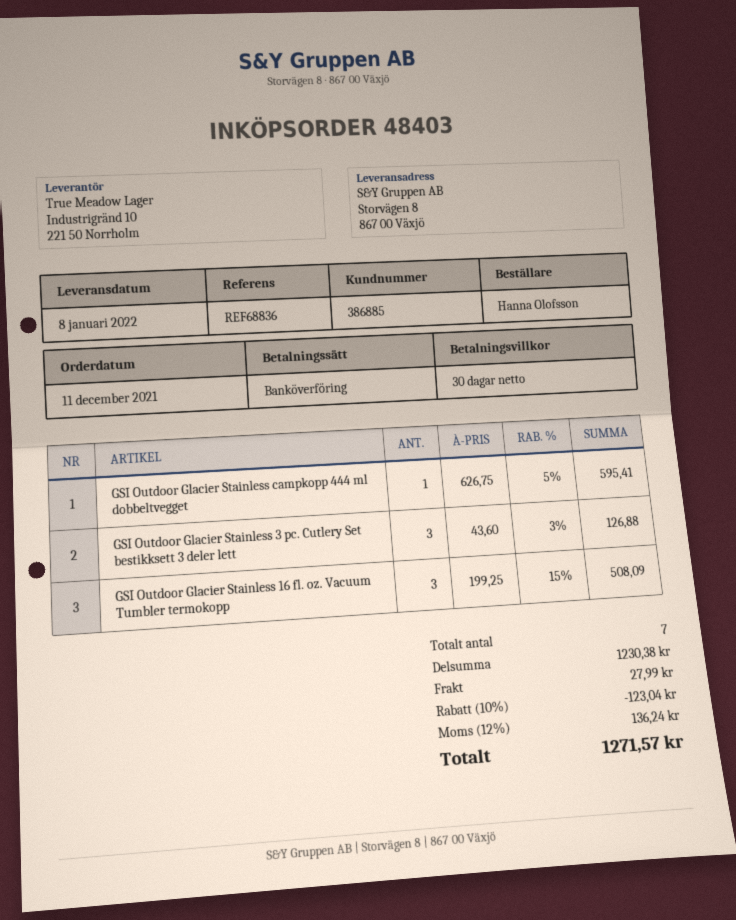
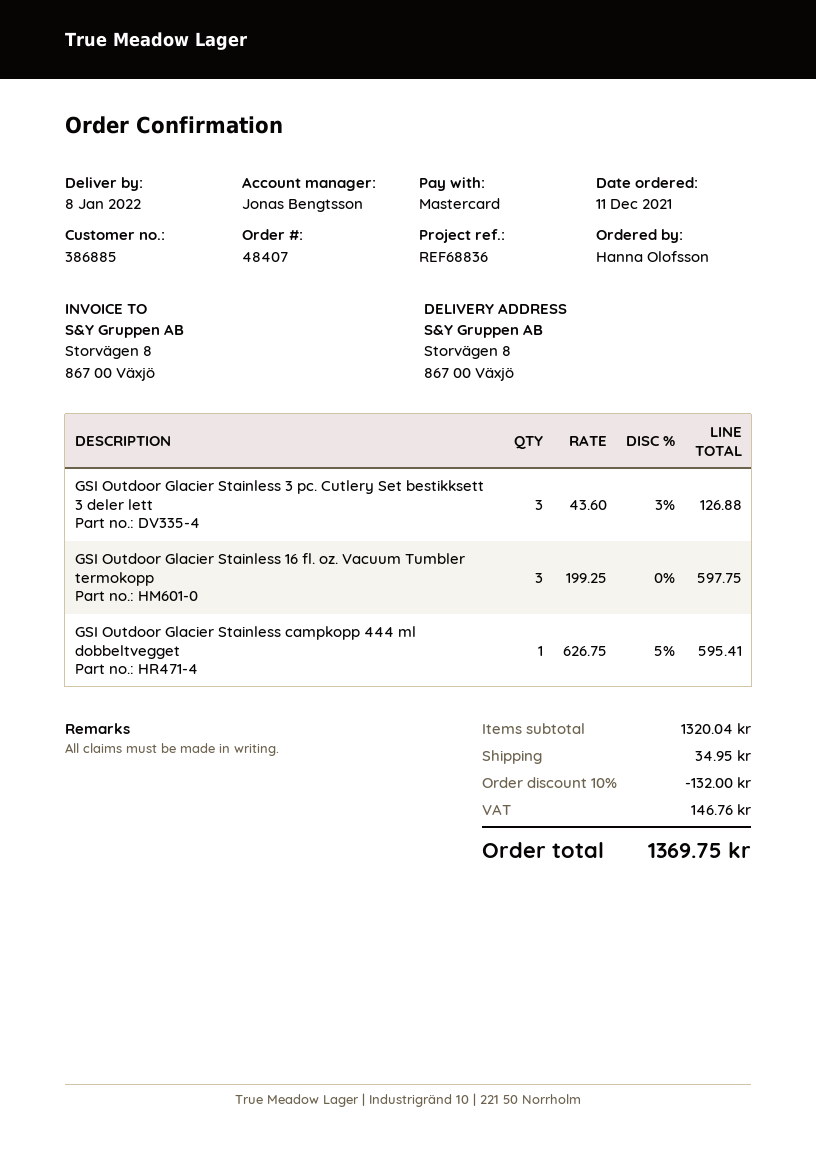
order number: 48403 -> 48407
payment method: bank transfer -> Mastercard
GSI Outdoor Glacier Stainless 16 fl. oz. Vacuum Tumbler termokopp: 3 x 199.25 - 15% = 508.09 -> 3 x 199.25 = 597.75
subtotal: 1230.38 -> 1320.04
discount: 10% = 123.04 -> 10% = 132.00
shipping: 27.99 -> 34.95
tax: 136.24 -> 146.76
total: 1271.57 -> 1369.75

